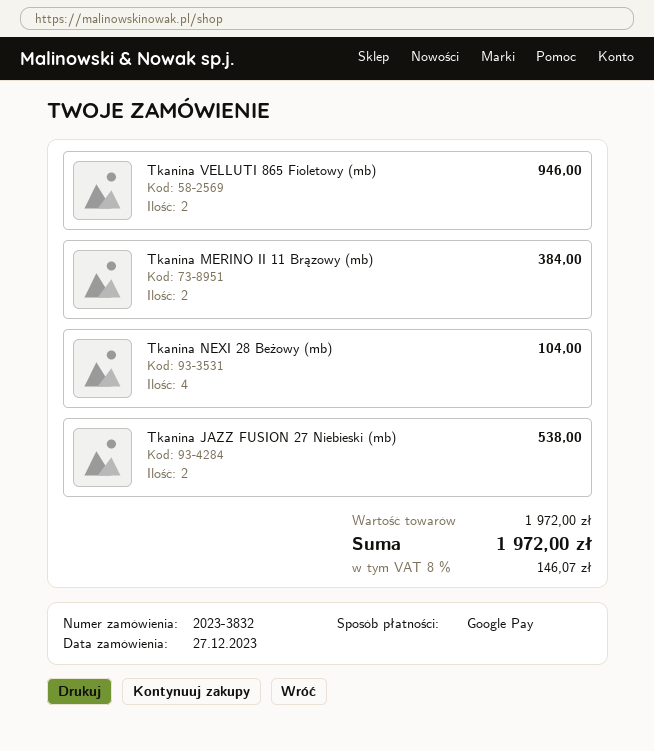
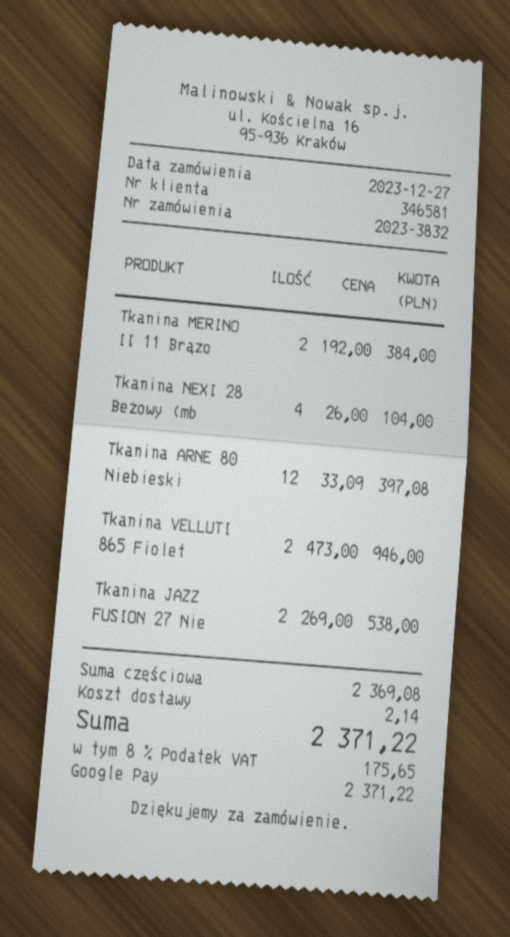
Tkanina ARNE 80 Niebieski: none -> 12 for 397.08
subtotal: 1972.00 -> 2369.08
shipping: none -> 2.14
tax: 8% = 146.07 -> 8% = 175.65
total: 1972.00 -> 2371.22

